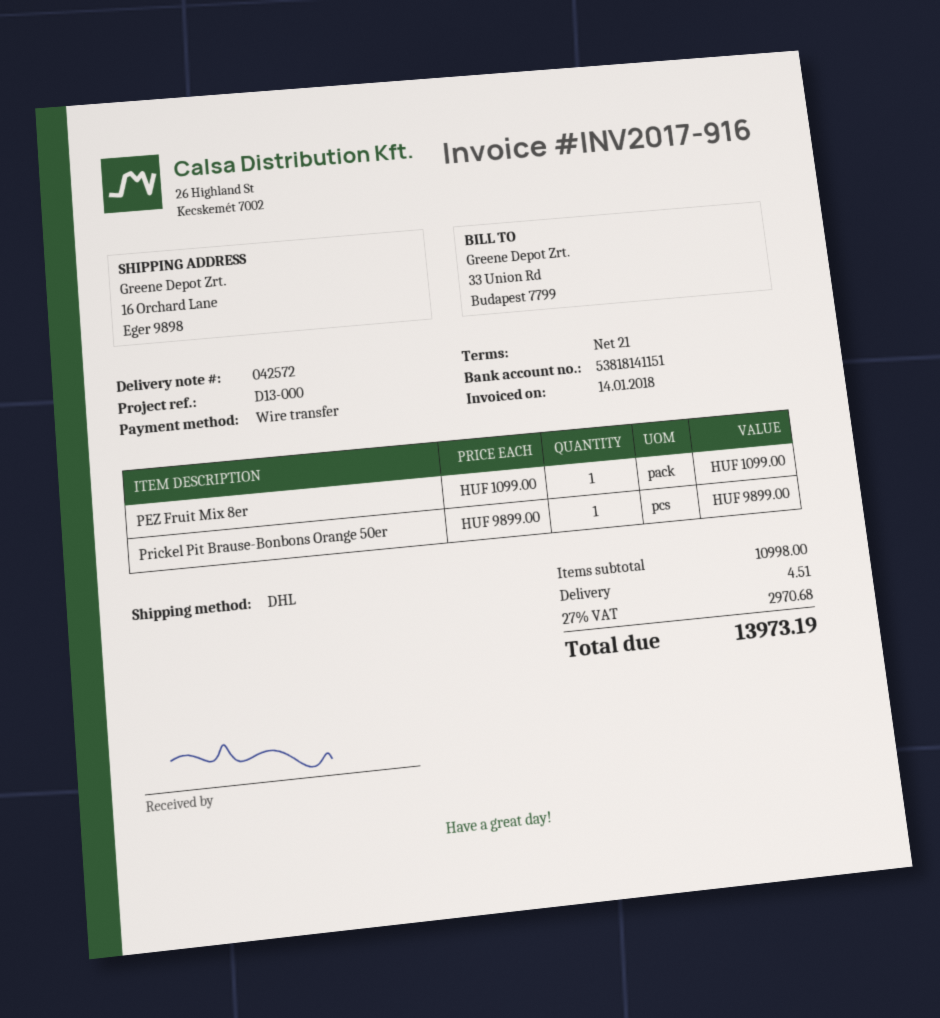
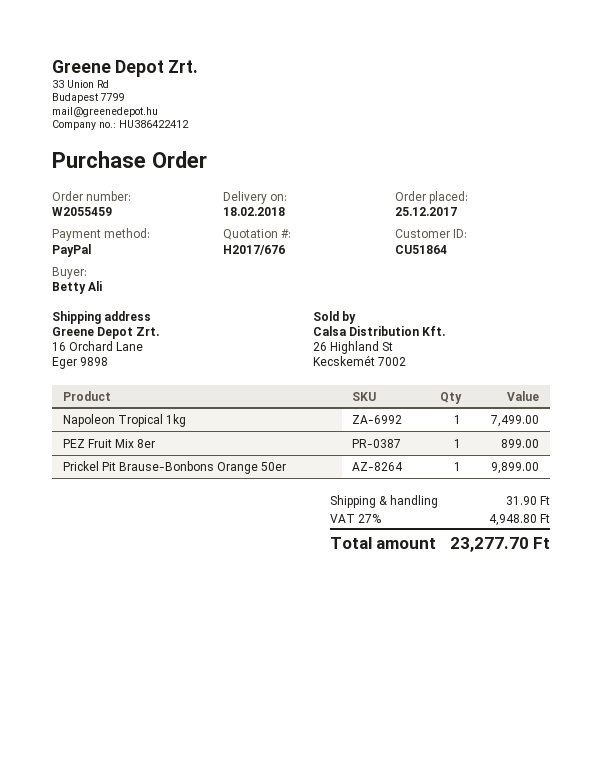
payment method: bank transfer -> PayPal
PEZ Fruit Mix 8er: 1 for 1099.00 -> 1 for 899.00
Napoleon Tropical 1kg: none -> 1 for 7499.00
shipping: 4.51 -> 31.90
tax: 27% = 2970.68 -> 27% = 4948.80
total: 13973.19 -> 23277.70

